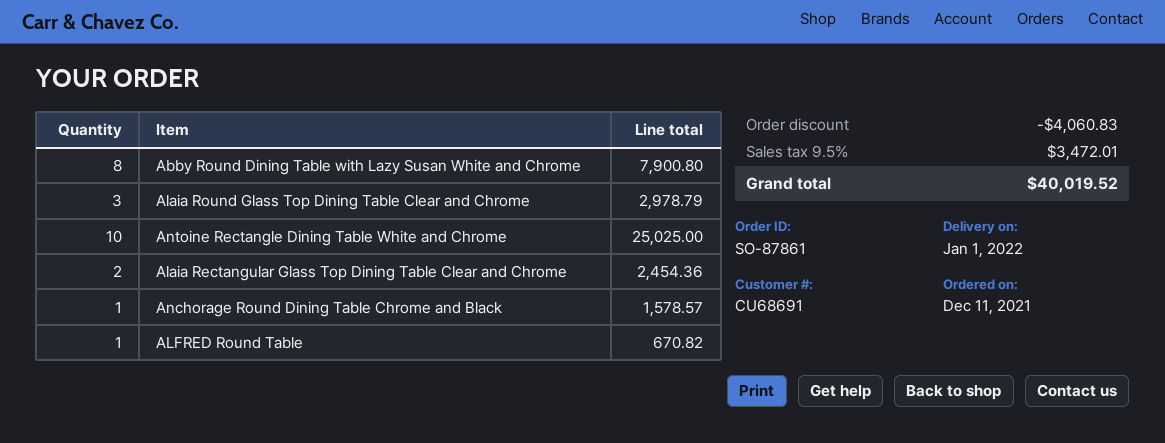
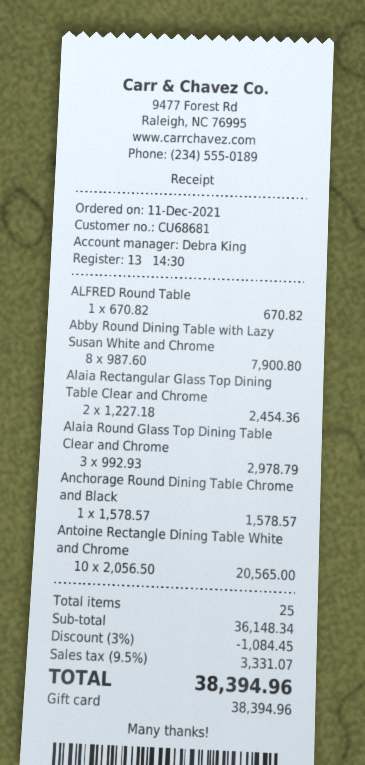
customer number: CU68691 -> CU68681
Antoine Rectangle Dining Table White and Chrome: 10 for 25025.00 -> 10 for 20565.00
discount: 4060.83 -> 1084.45
tax: 9.5% = 3472.01 -> 9.5% = 3331.07
total: 40019.52 -> 38394.96

